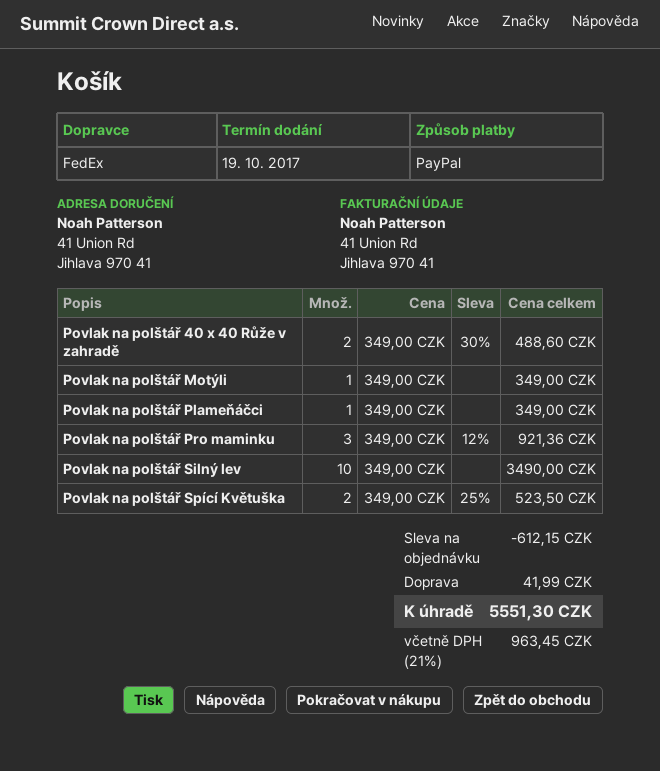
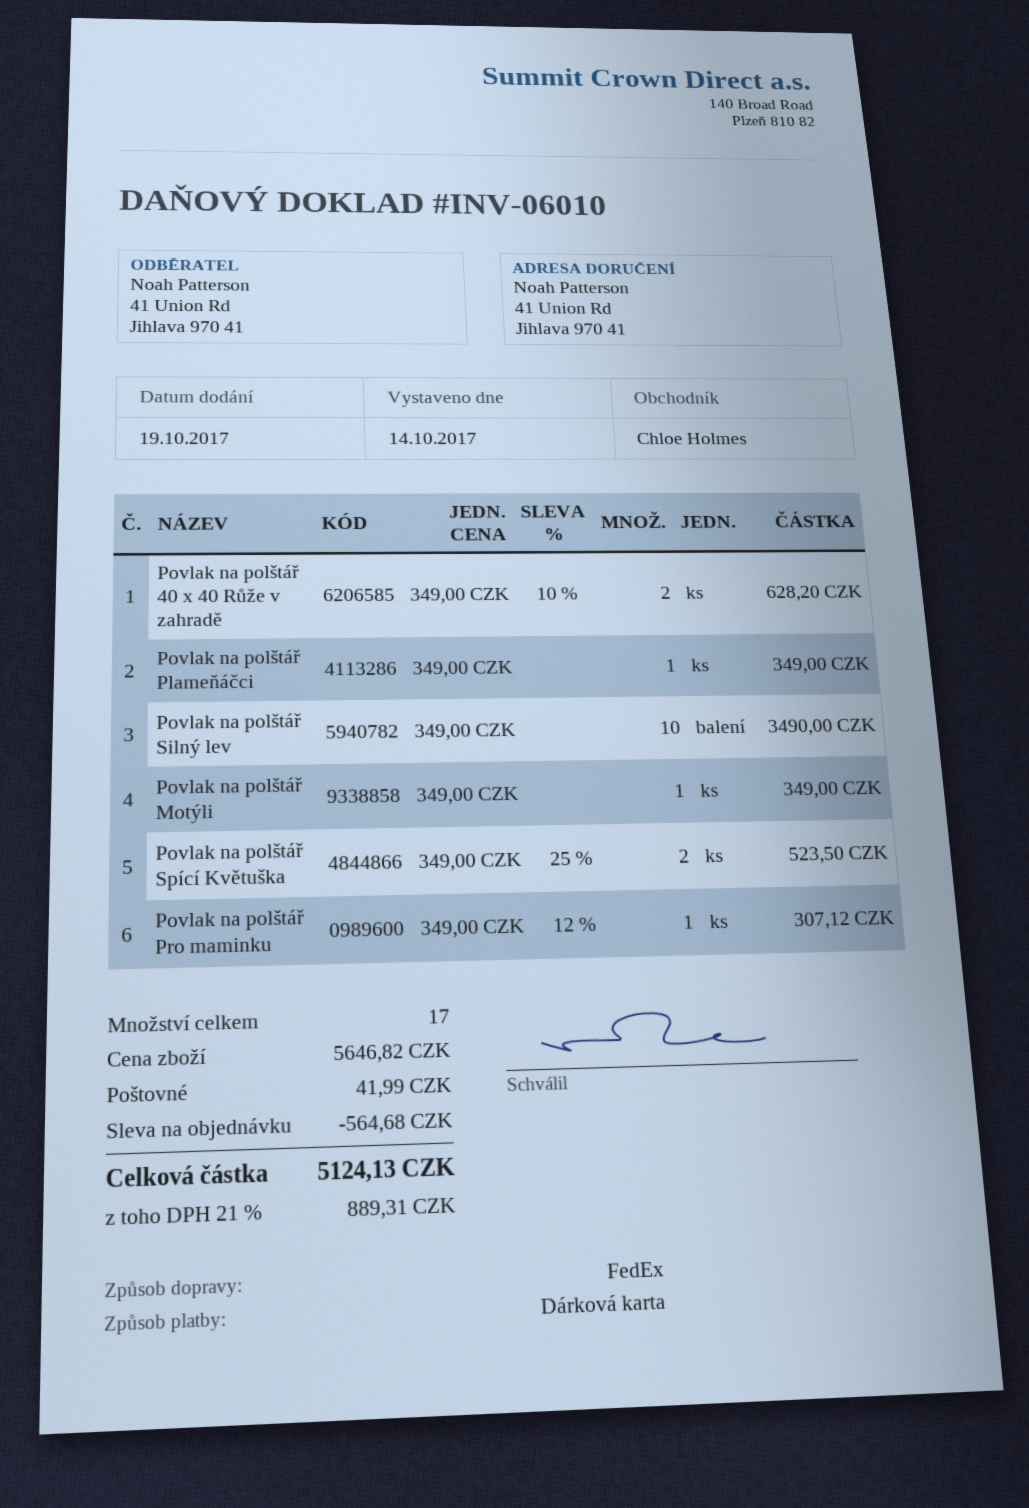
payment method: PayPal -> gift card
Povlak na polštář 40 x 40 Růže v zahradě: 2 x 349.00 - 30% = 488.60 -> 2 x 349.00 - 10% = 628.20
Povlak na polštář Pro maminku: 3 x 349.00 - 12% = 921.36 -> 1 x 349.00 - 12% = 307.12
discount: 612.15 -> 564.68
tax: 21% = 963.45 -> 21% = 889.31
total: 5551.30 -> 5124.13

